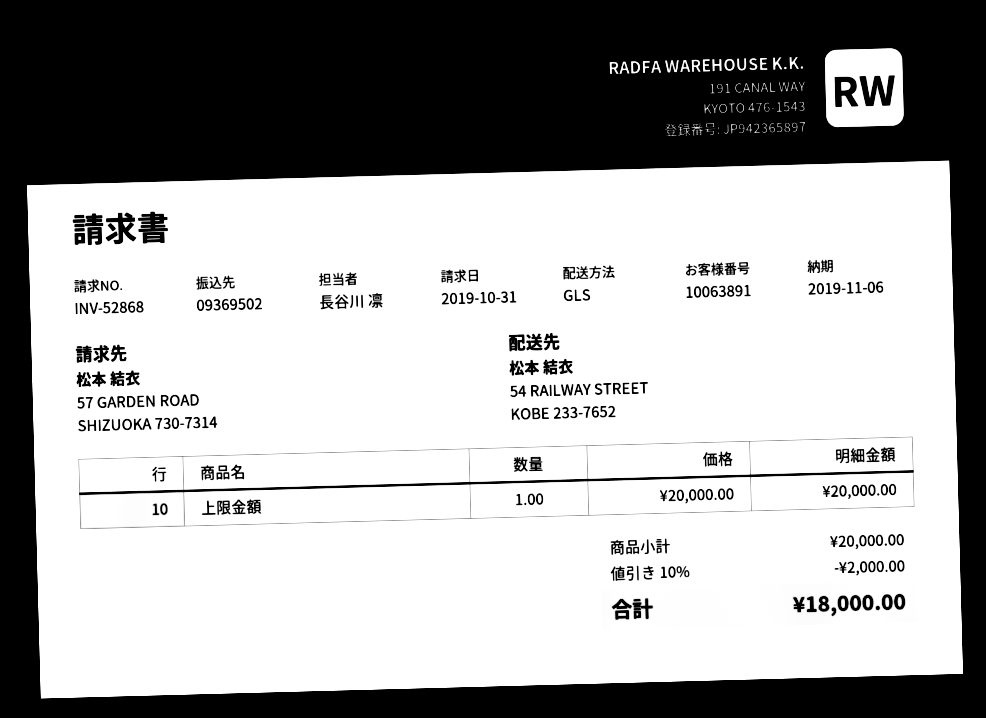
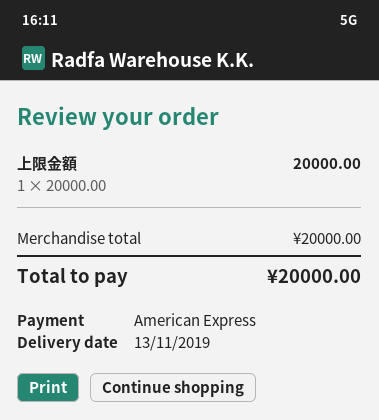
delivery date: 2019-11-06 -> 2019-11-13
discount: 10% = 2000.00 -> none
total: 18000.00 -> 20000.00

